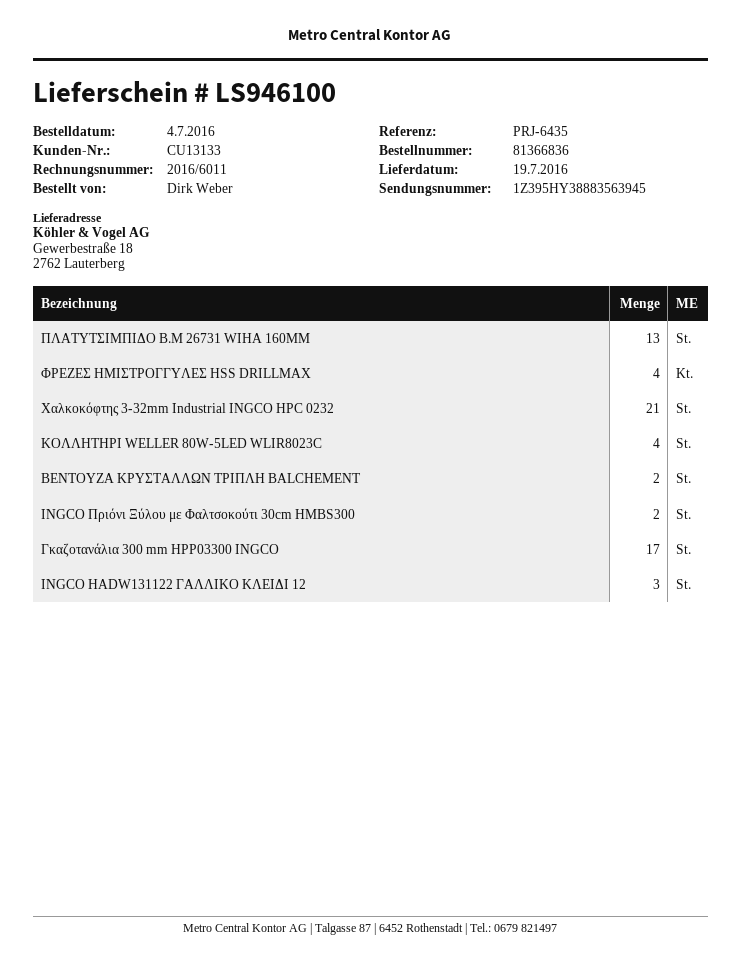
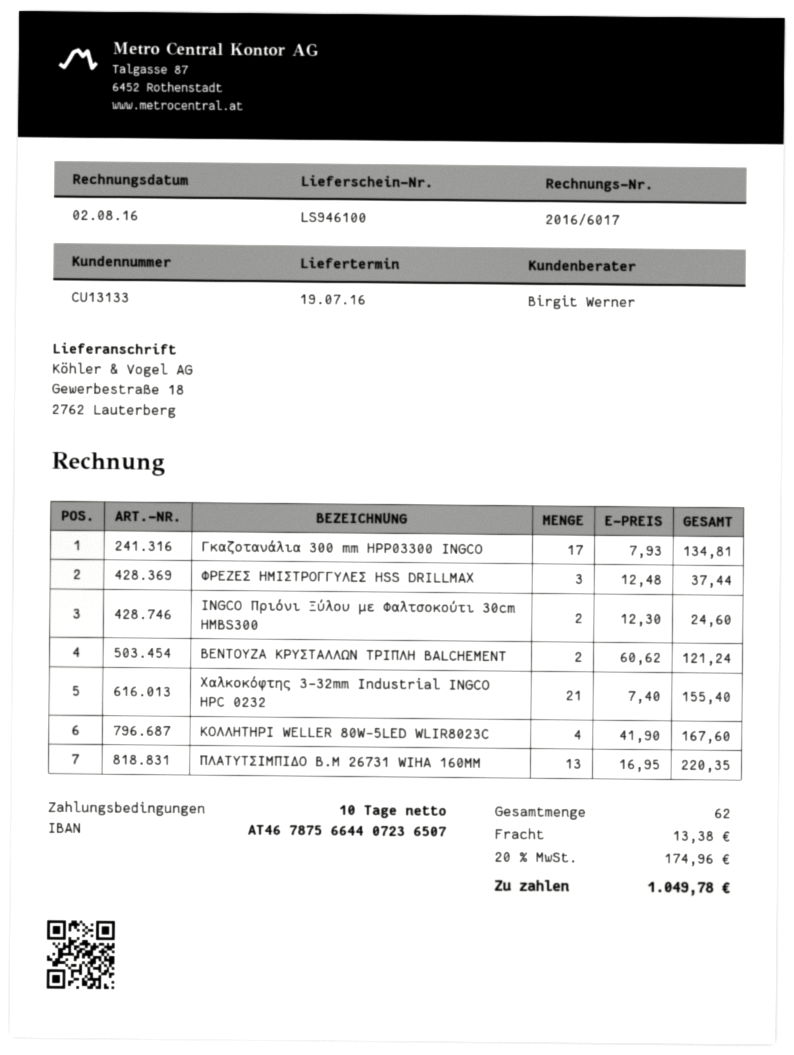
invoice number: 2016/6011 -> 2016/6017
ΦΡΕΖΕΣ ΗΜΙΣΤΡΟΓΓΥΛΕΣ HSS DRILLMAX: 4 -> 3
INGCO HADW131122 ΓΑΛΛΙΚΟ ΚΛΕΙΔΙ 12: 3 -> none

